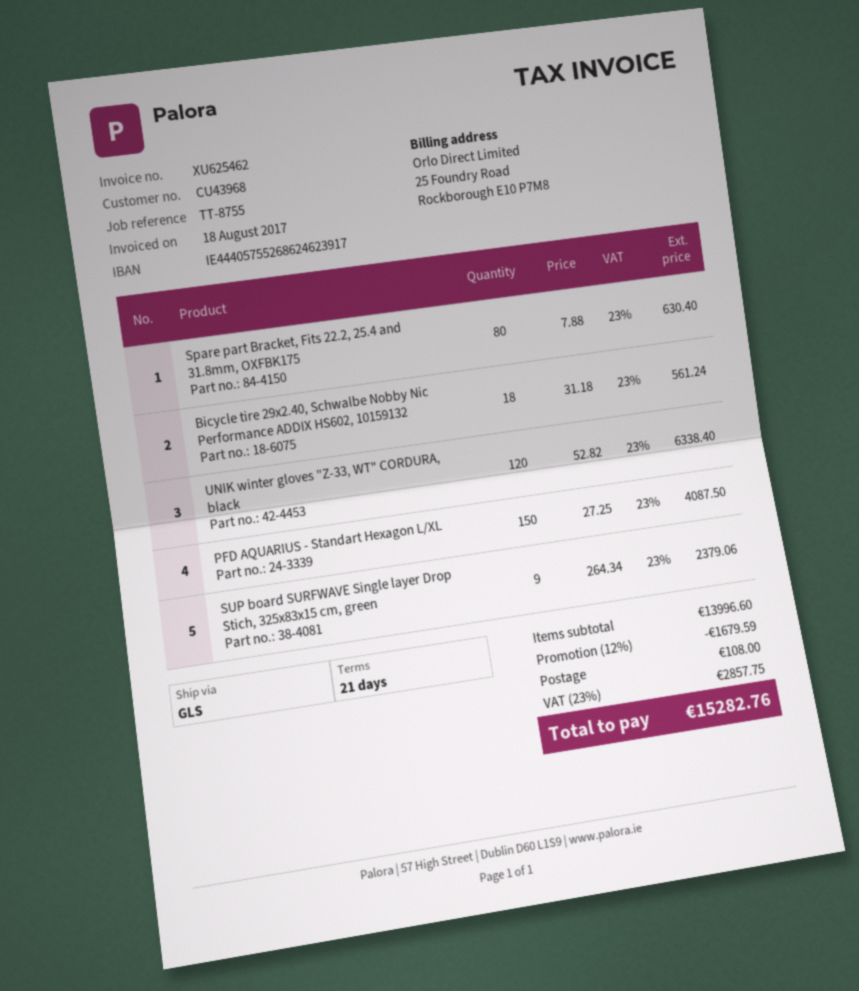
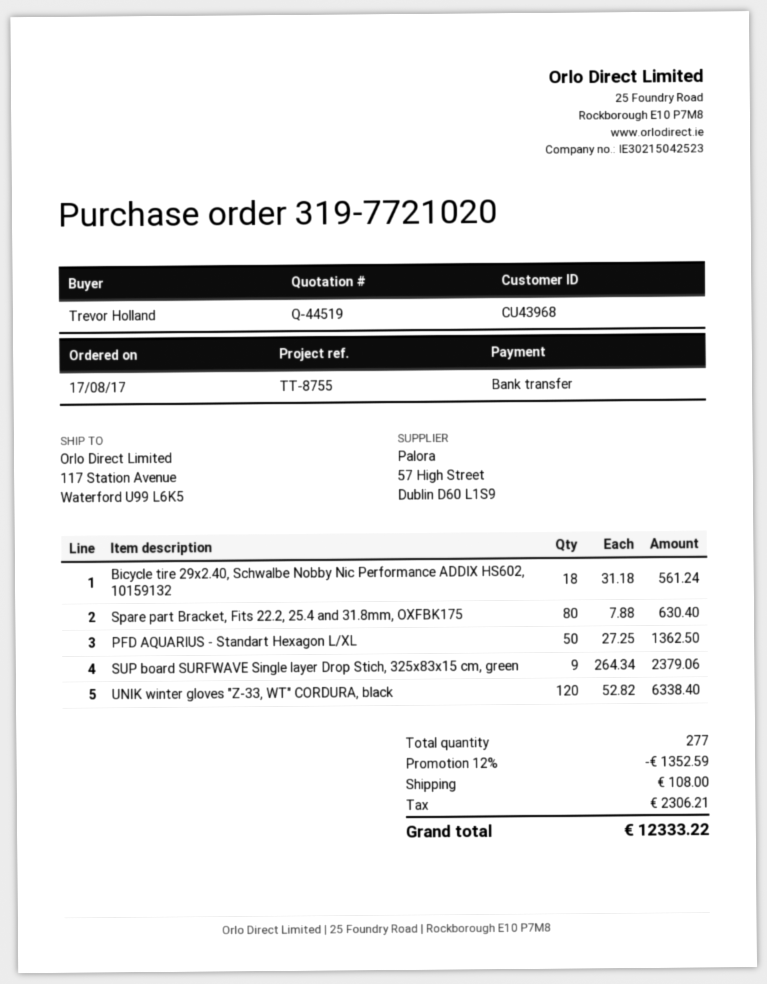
PFD AQUARIUS - Standart Hexagon L/XL: 150 x 27.25 = 4087.50 -> 50 x 27.25 = 1362.50
discount: 12% = 1679.59 -> 12% = 1352.59
tax: 2857.75 -> 2306.21
total: 15282.76 -> 12333.22

